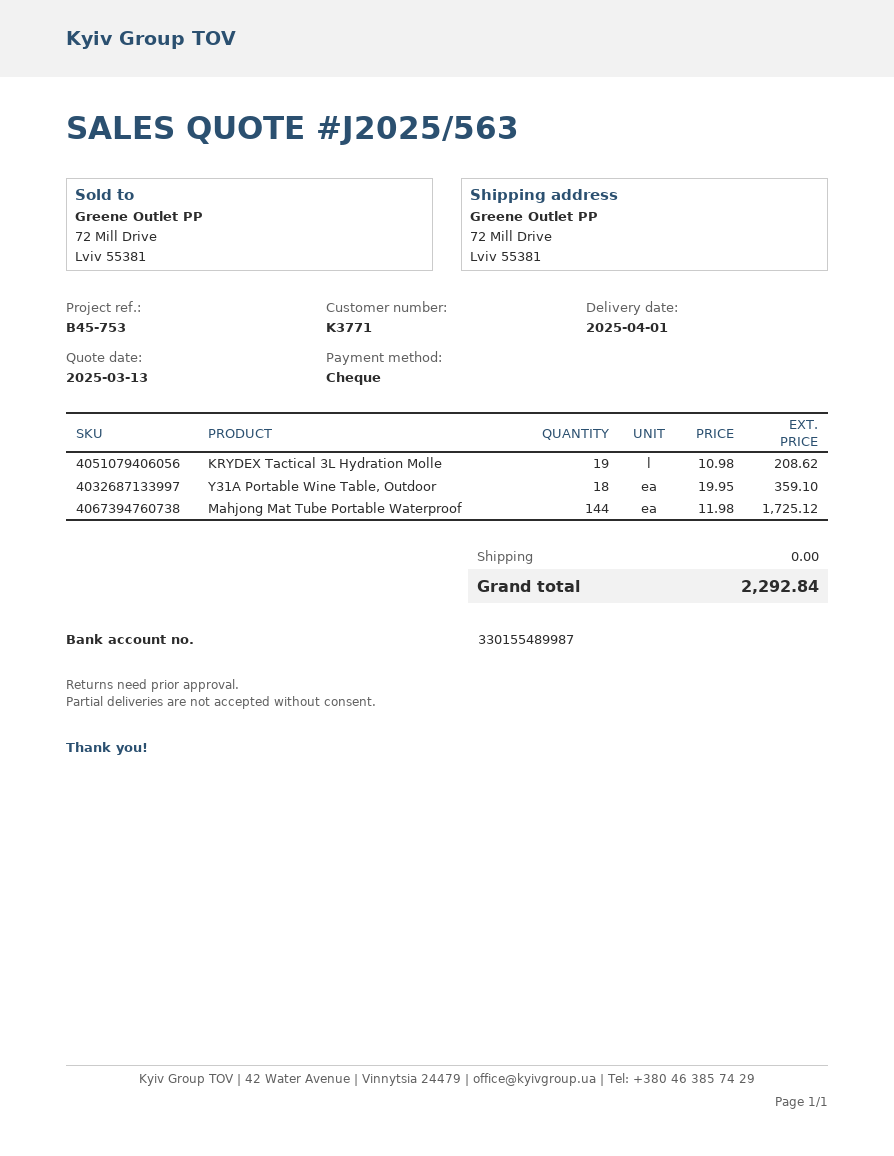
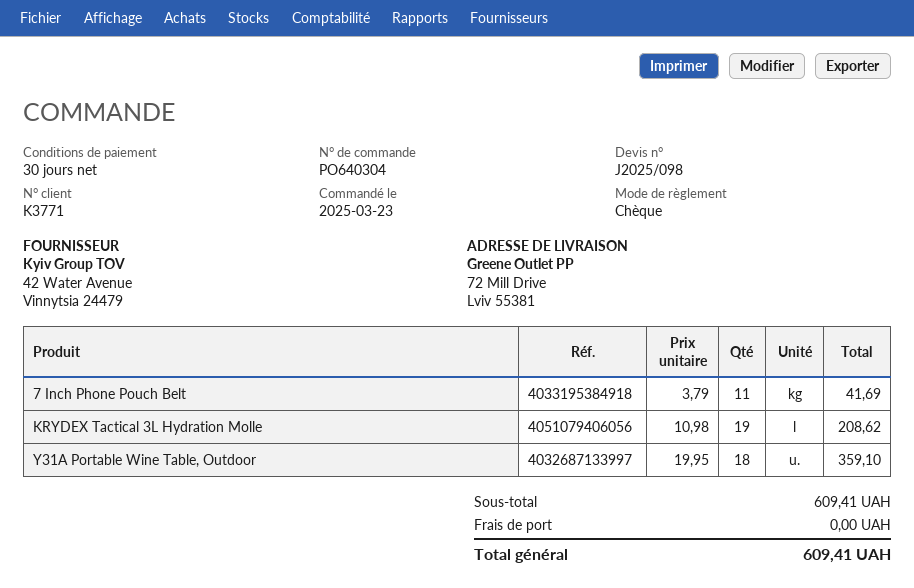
quote number: J2025/563 -> J2025/098
Mahjong Mat Tube Portable Waterproof: 144 x 11.98 = 1725.12 -> none
7 Inch Phone Pouch Belt: none -> 11 x 3.79 = 41.69
total: 2292.84 -> 609.41

